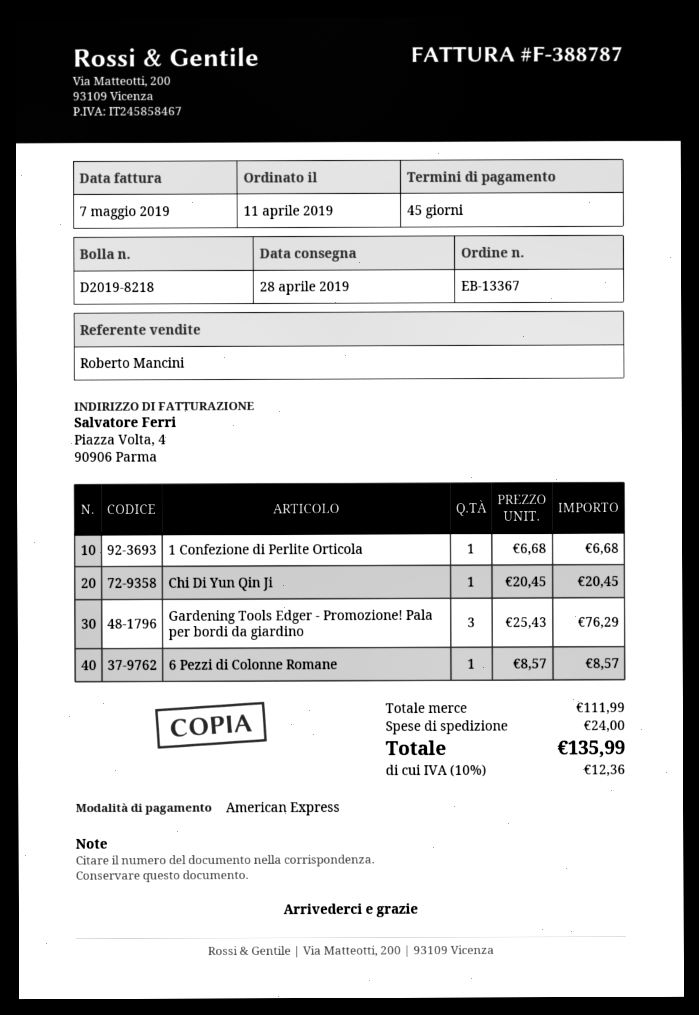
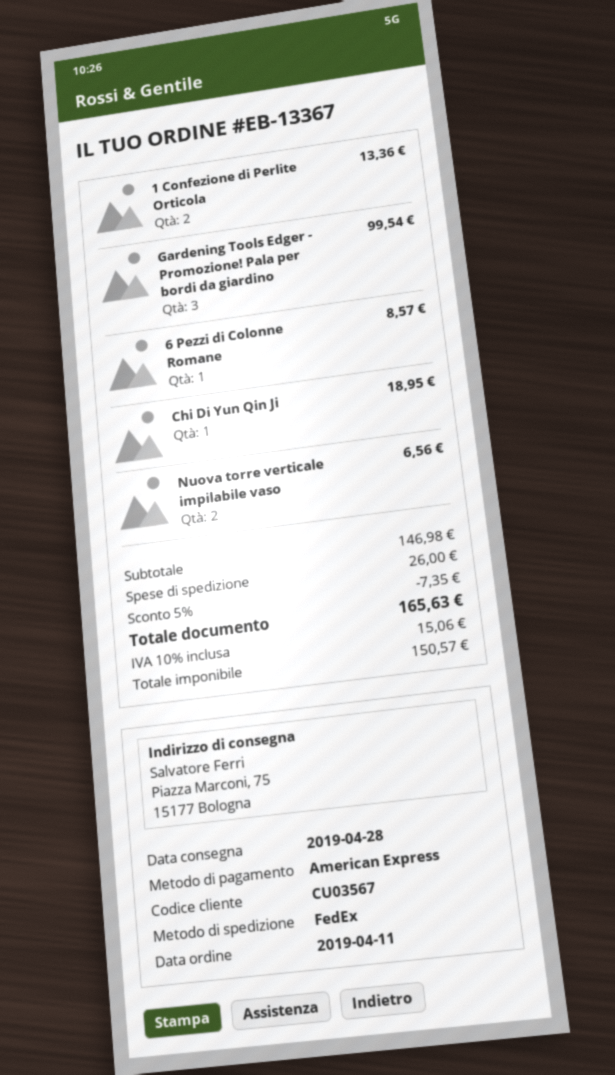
1 Confezione di Perlite Orticola: 1 for 6.68 -> 2 for 13.36
Chi Di Yun Qin Ji: 1 for 20.45 -> 1 for 18.95
Gardening Tools Edger - Promozione! Pala per bordi da giardino: 3 for 76.29 -> 3 for 99.54
Nuova torre verticale impilabile vaso: none -> 2 for 6.56
subtotal: 111.99 -> 146.98
discount: none -> 5% = 7.35
shipping: 24.00 -> 26.00
tax: 10% = 12.36 -> 10% = 15.06
total: 135.99 -> 165.63

